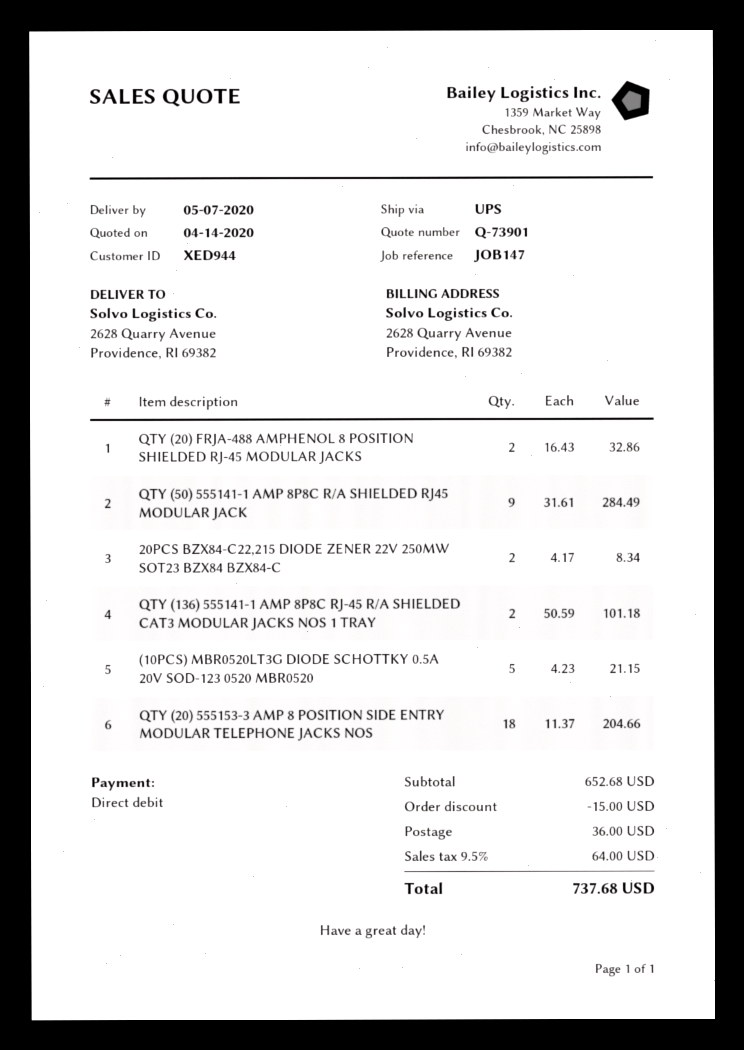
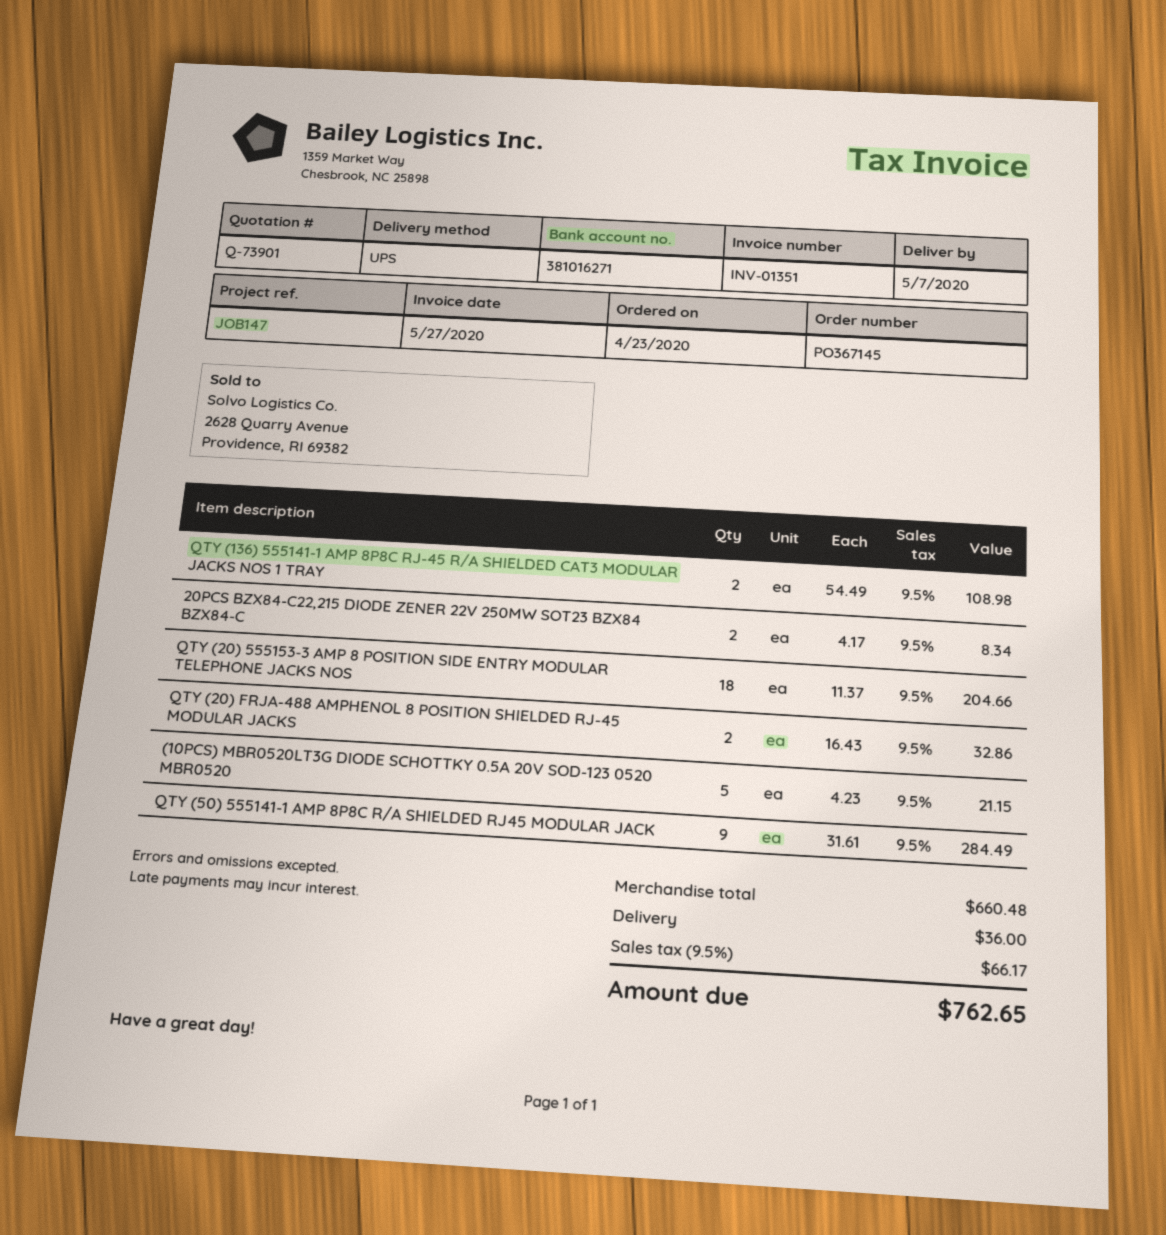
QTY (136) 555141-1 AMP 8P8C RJ-45 R/A SHIELDED CAT3 MODULAR JACKS NOS 1 TRAY: 2 x 50.59 = 101.18 -> 2 x 54.49 = 108.98
subtotal: 652.68 -> 660.48
discount: 15.00 -> none
tax: 9.5% = 64.00 -> 9.5% = 66.17
total: 737.68 -> 762.65

